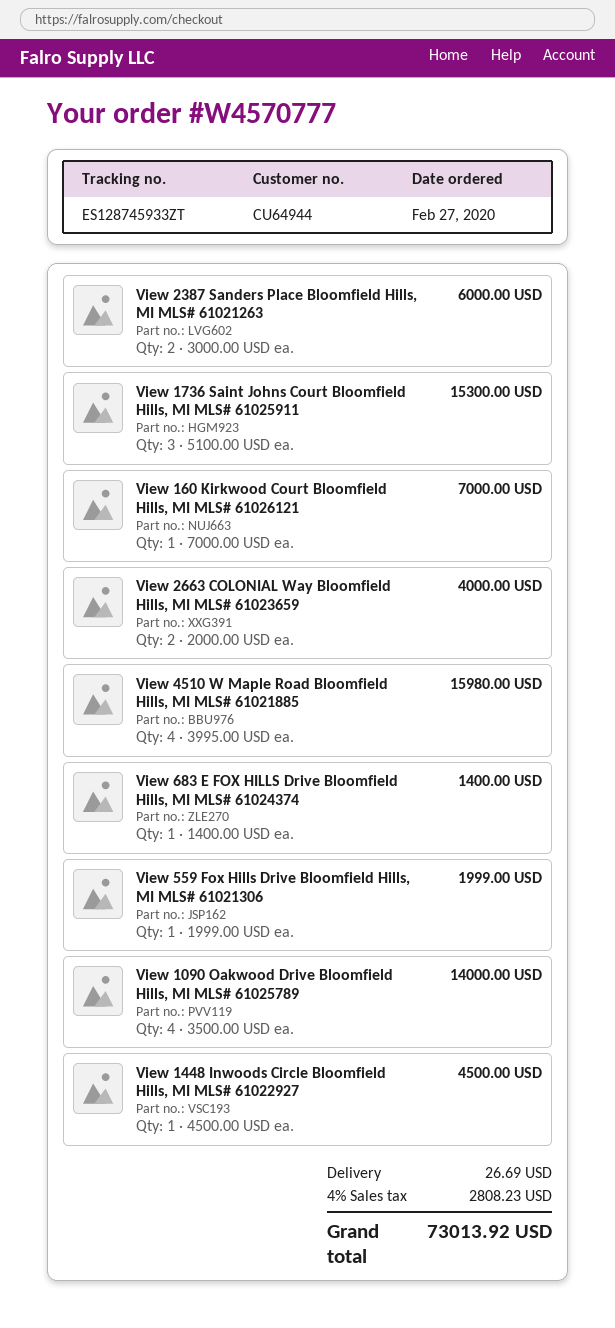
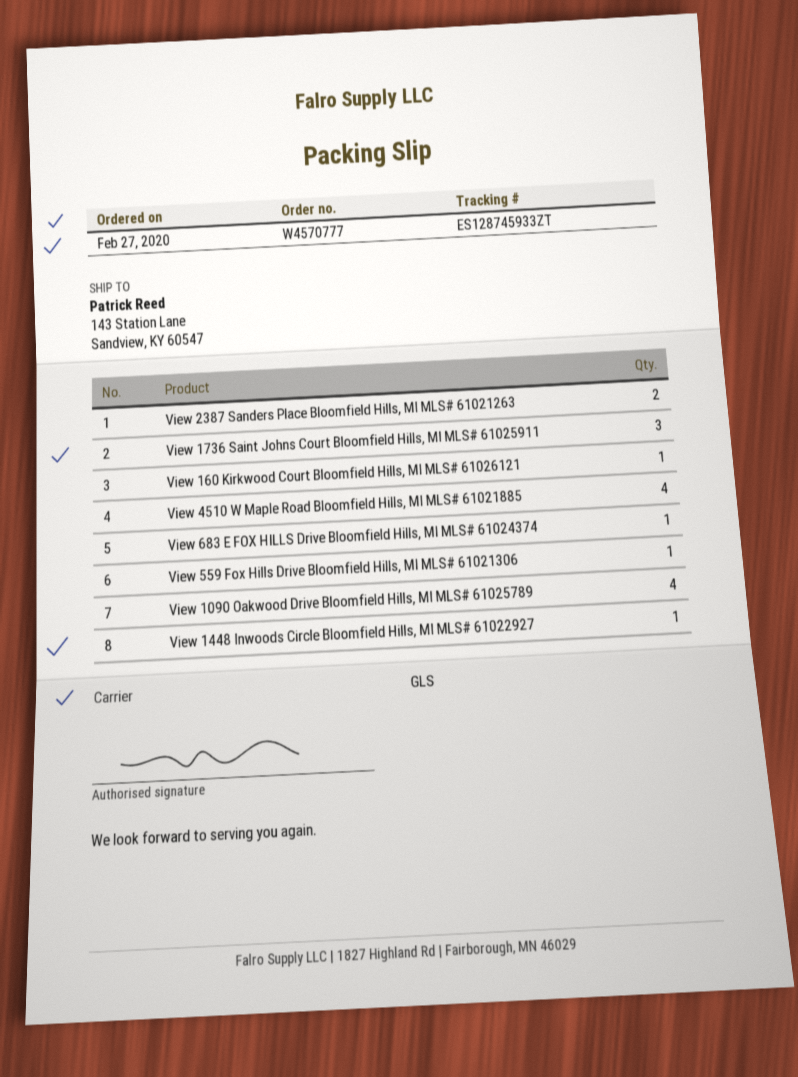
View 2663 COLONIAL Way Bloomfield Hills, MI MLS# 61023659: 2 -> none

